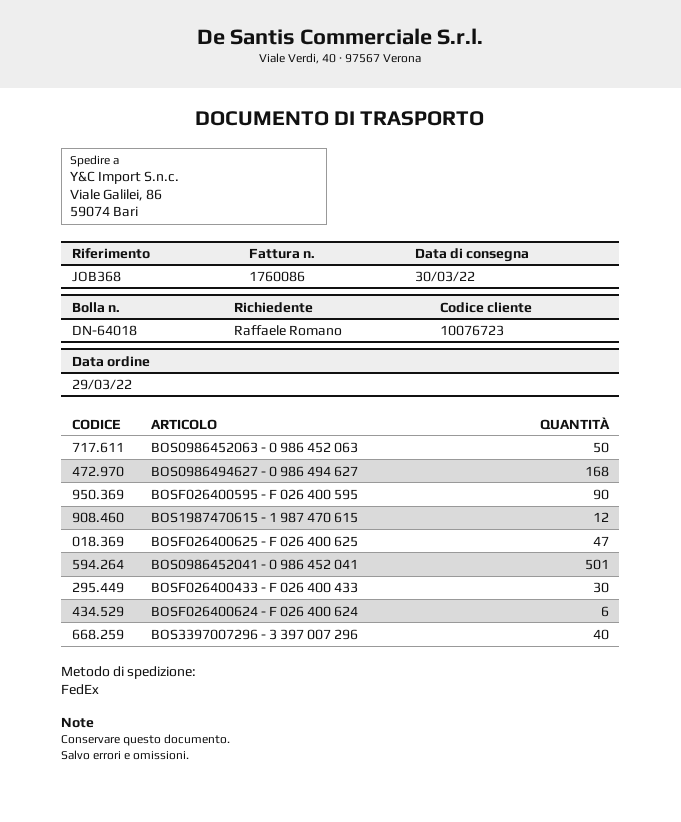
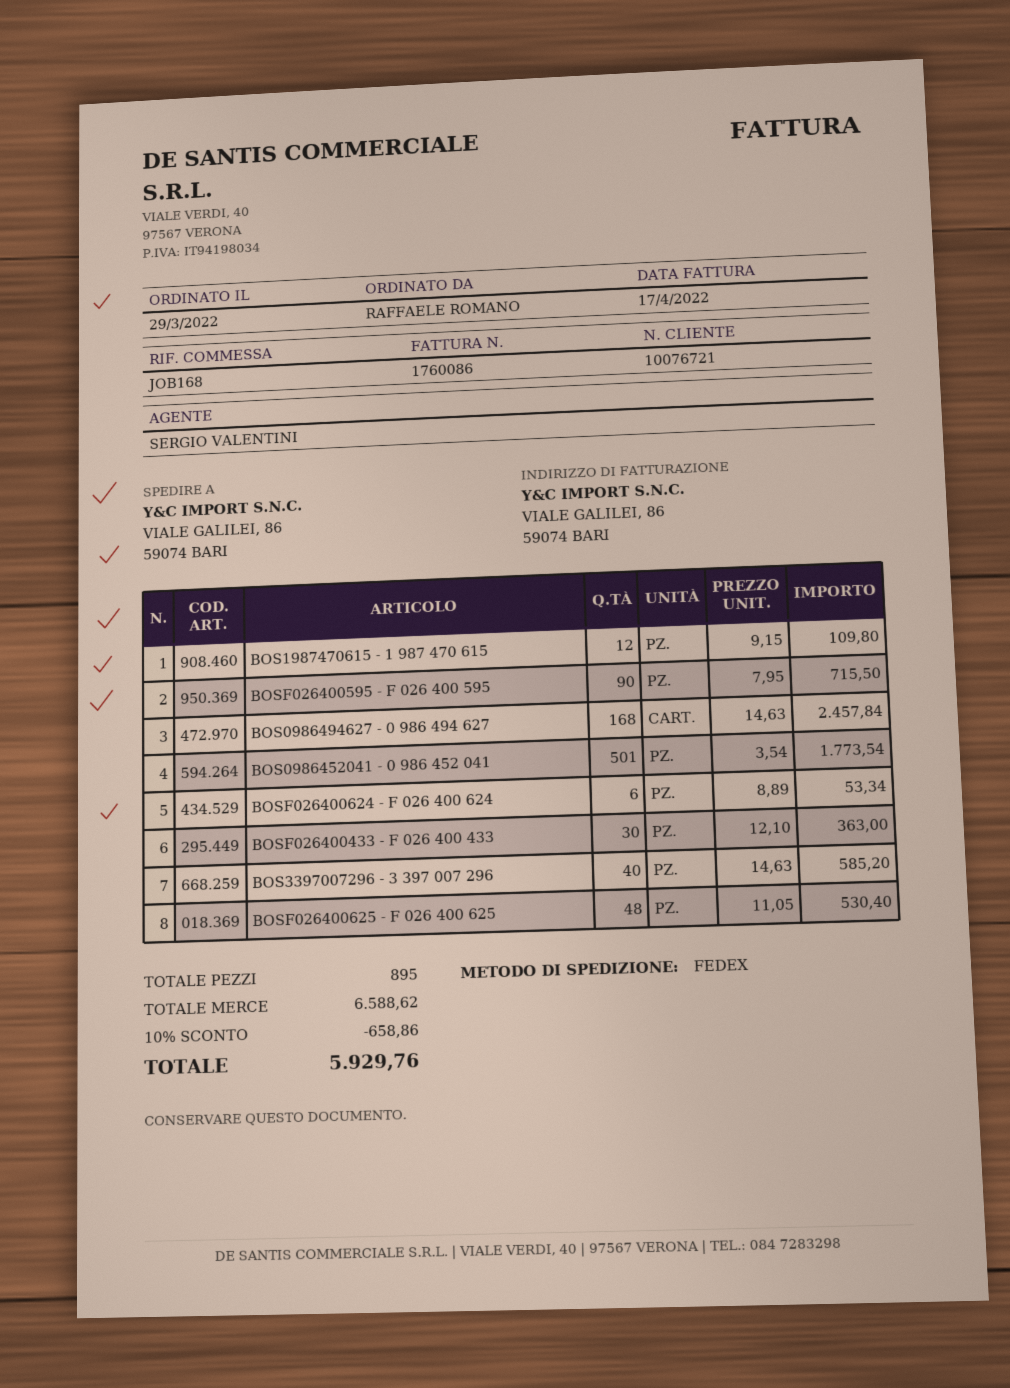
customer number: 10076723 -> 10076721
reference: JOB368 -> JOB168
BOS0986452063 - 0 986 452 063: 50 -> none
BOSF026400625 - F 026 400 625: 47 -> 48

